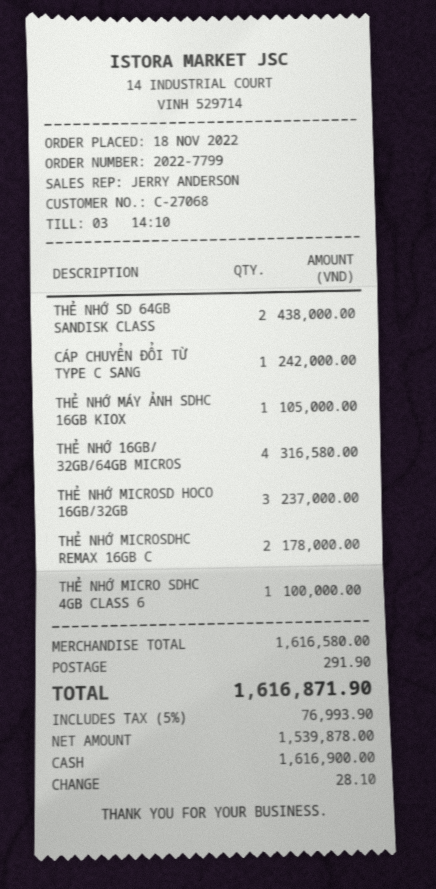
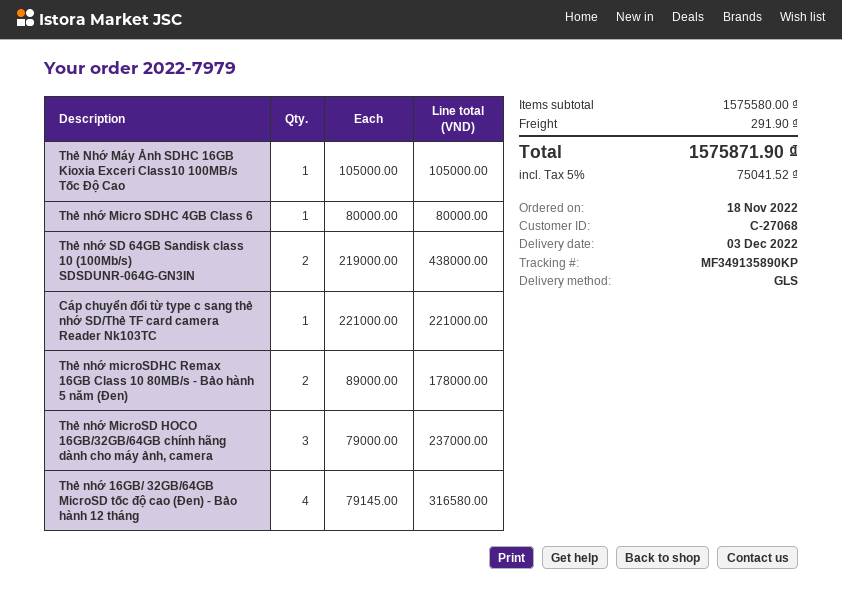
order number: 2022-7799 -> 2022-7979
CÁP CHUYỂN ĐỔI TỪ TYPE C SANG: 1 for 242000.00 -> 1 for 221000.00
THẺ NHỚ MICRO SDHC 4GB CLASS 6: 1 for 100000.00 -> 1 for 80000.00
subtotal: 1616580.00 -> 1575580.00
tax: 5% = 76993.90 -> 5% = 75041.52
total: 1616871.90 -> 1575871.90

